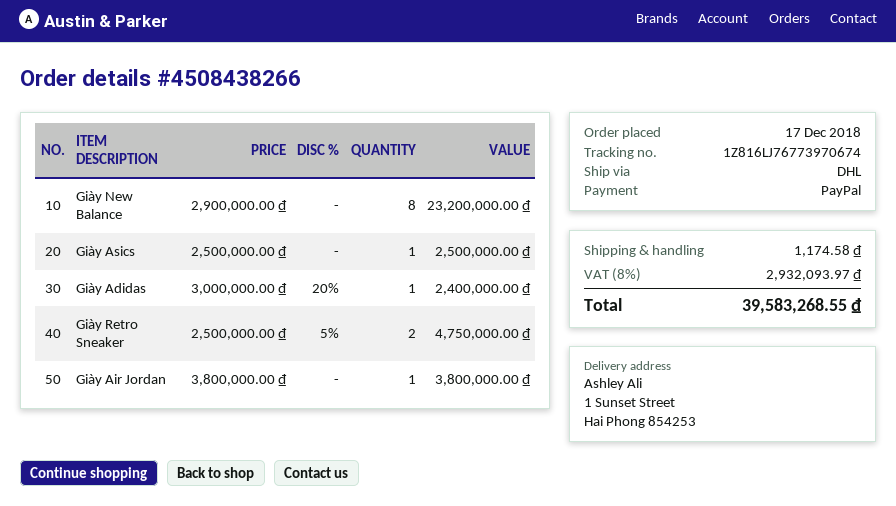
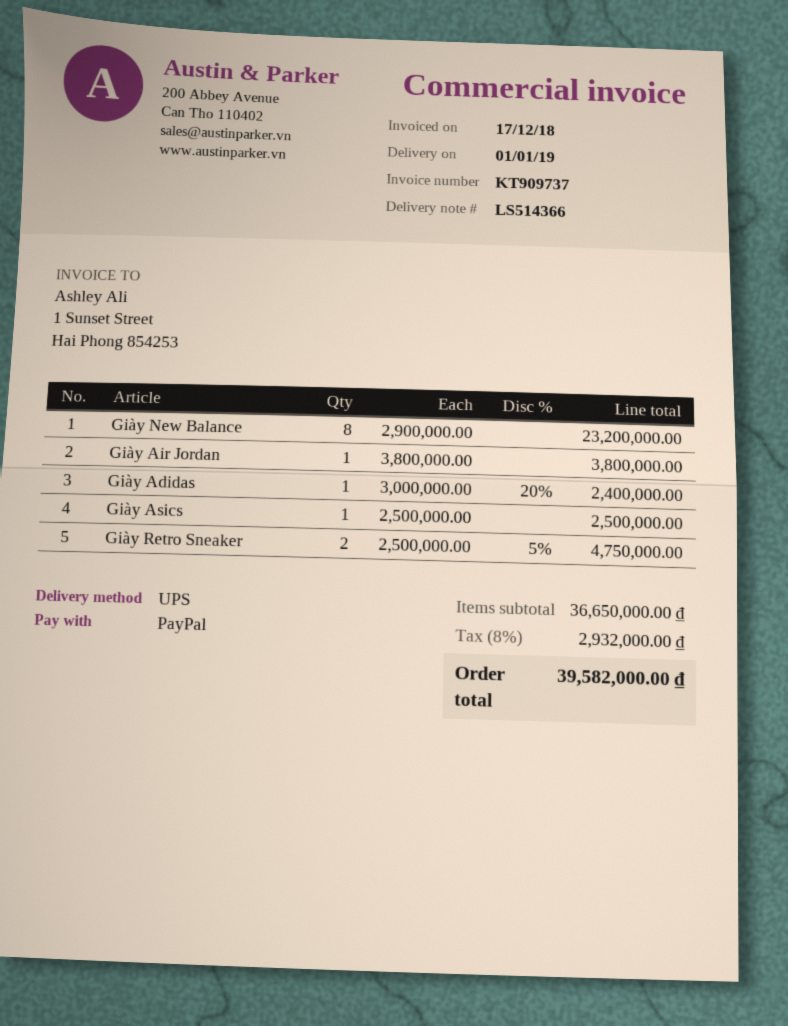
shipping method: DHL -> UPS
shipping: 1174.58 -> none
tax: 8% = 2932093.97 -> 8% = 2932000.00
total: 39583268.55 -> 39582000.00

